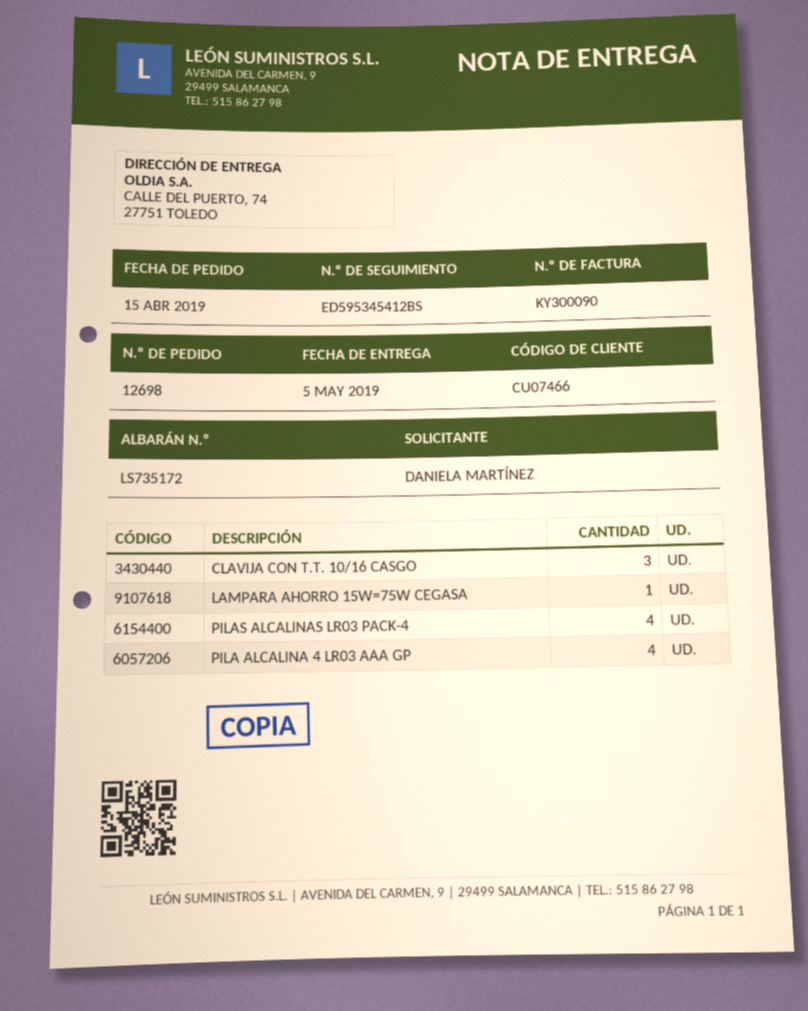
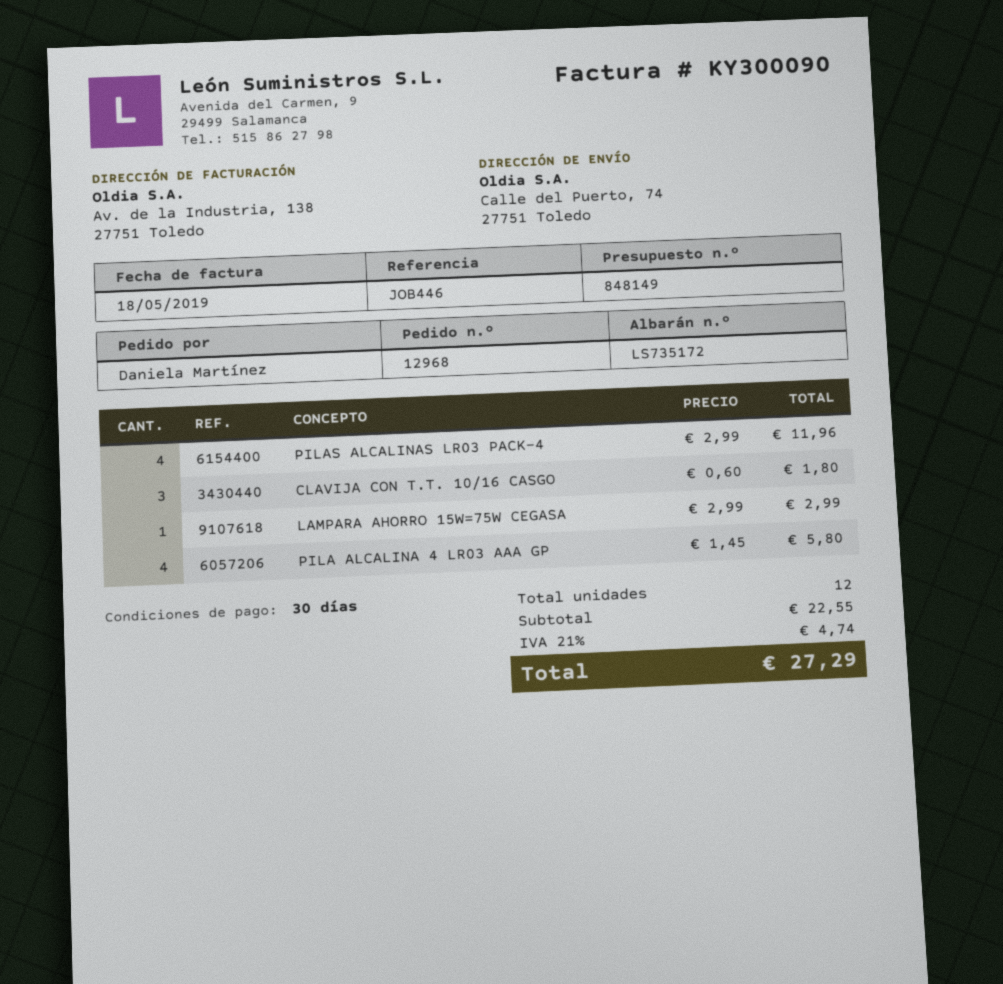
order number: 12698 -> 12968

